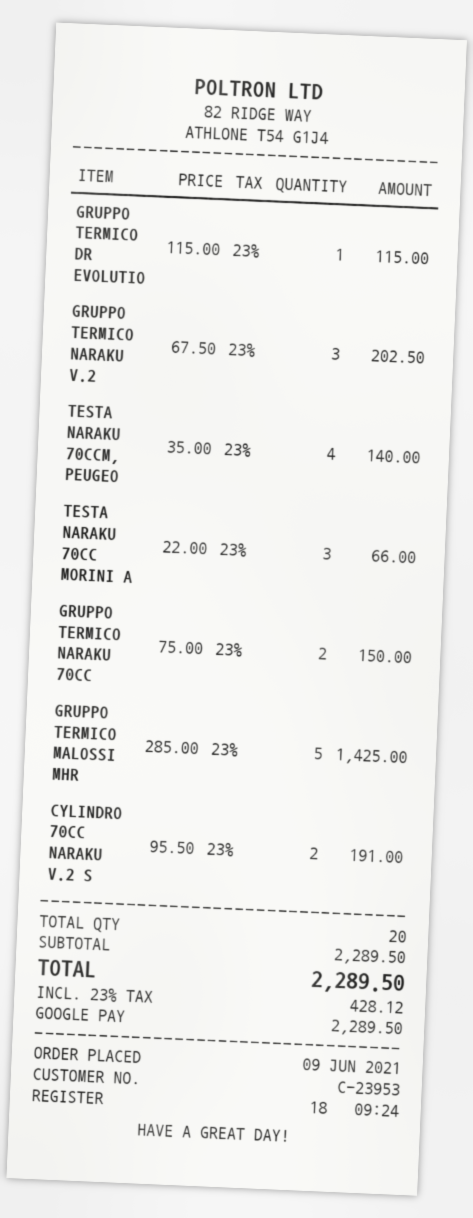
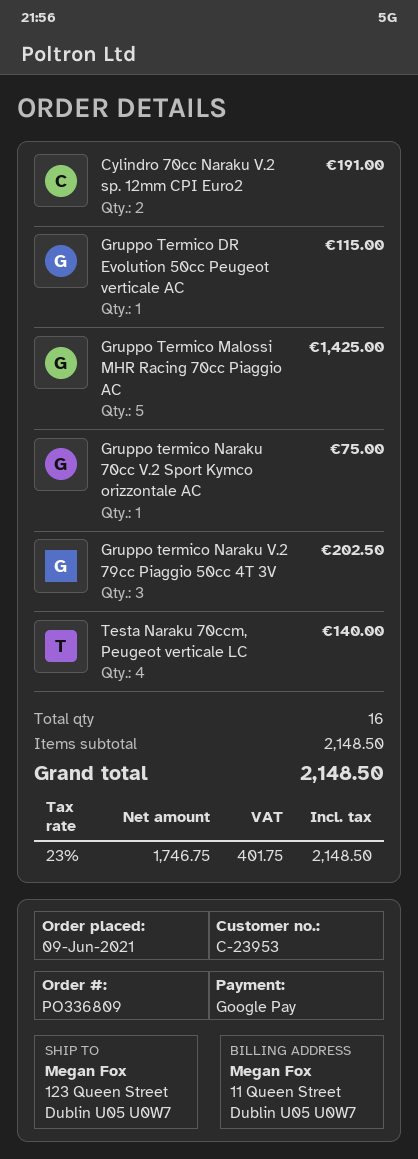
TESTA NARAKU 70CC MORINI A: 3 for 66.00 -> none
GRUPPO TERMICO NARAKU 70CC: 2 for 150.00 -> 1 for 75.00
total quantity: 20 -> 16
subtotal: 2289.50 -> 2148.50
tax: 23% = 428.12 -> 23% = 401.75
total: 2289.50 -> 2148.50

